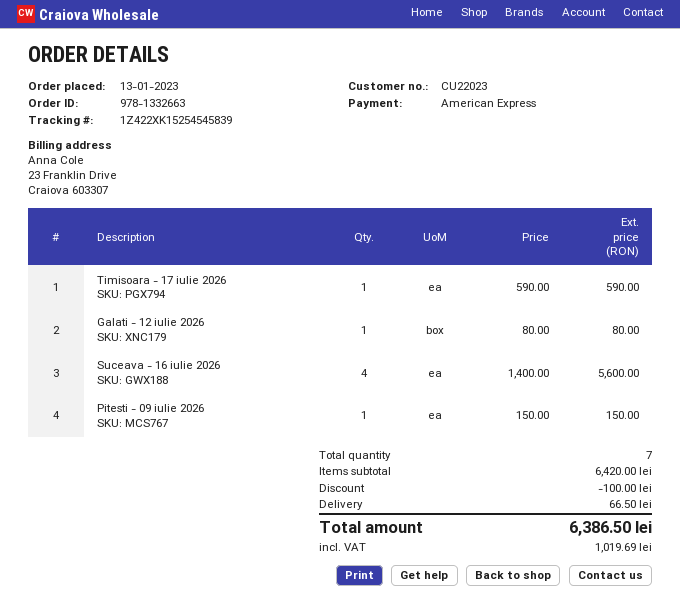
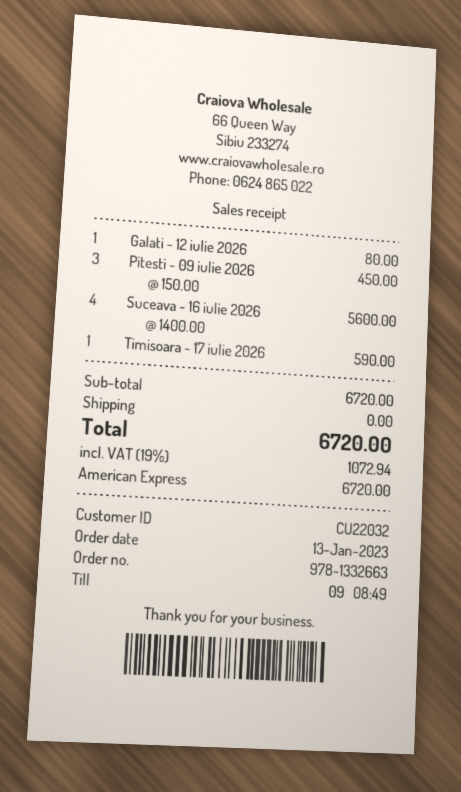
customer number: CU22023 -> CU22032
Pitesti - 09 iulie 2026: 1 x 150.00 = 150.00 -> 3 x 150.00 = 450.00
subtotal: 6420.00 -> 6720.00
discount: 100.00 -> none
shipping: 66.50 -> 0.00
tax: 1019.69 -> 1072.94
total: 6386.50 -> 6720.00

